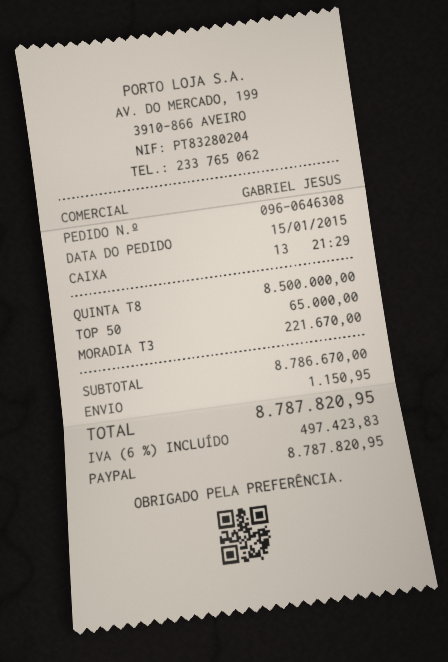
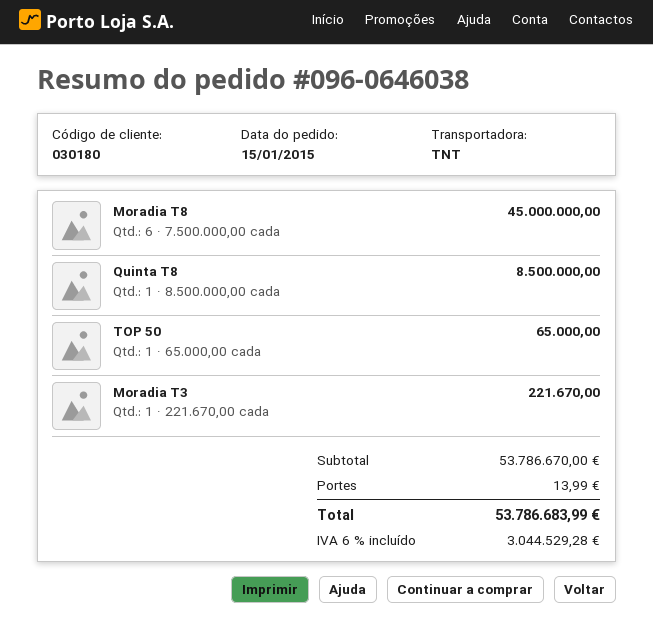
order number: 096-0646308 -> 096-0646038
Moradia T8: none -> 6 for 45000000.00
subtotal: 8786670.00 -> 53786670.00
shipping: 1150.95 -> 13.99
tax: 6% = 497423.83 -> 6% = 3044529.28
total: 8787820.95 -> 53786683.99

